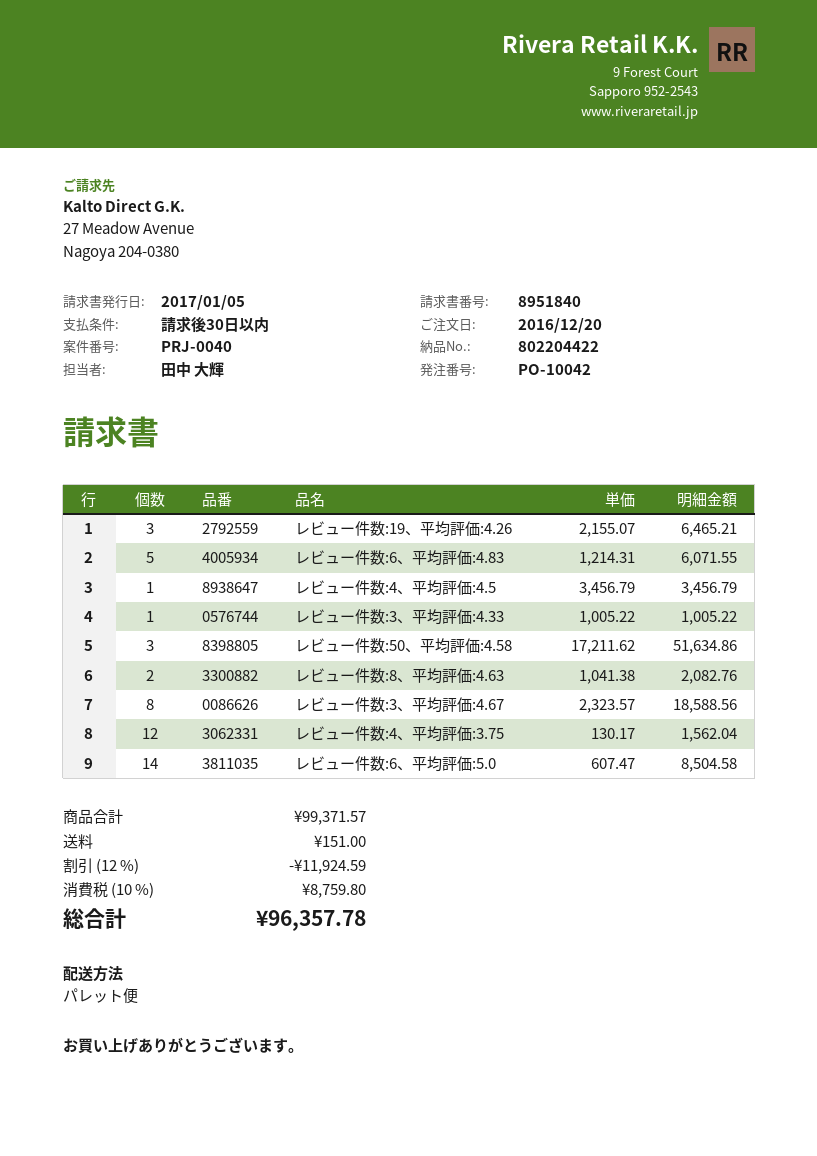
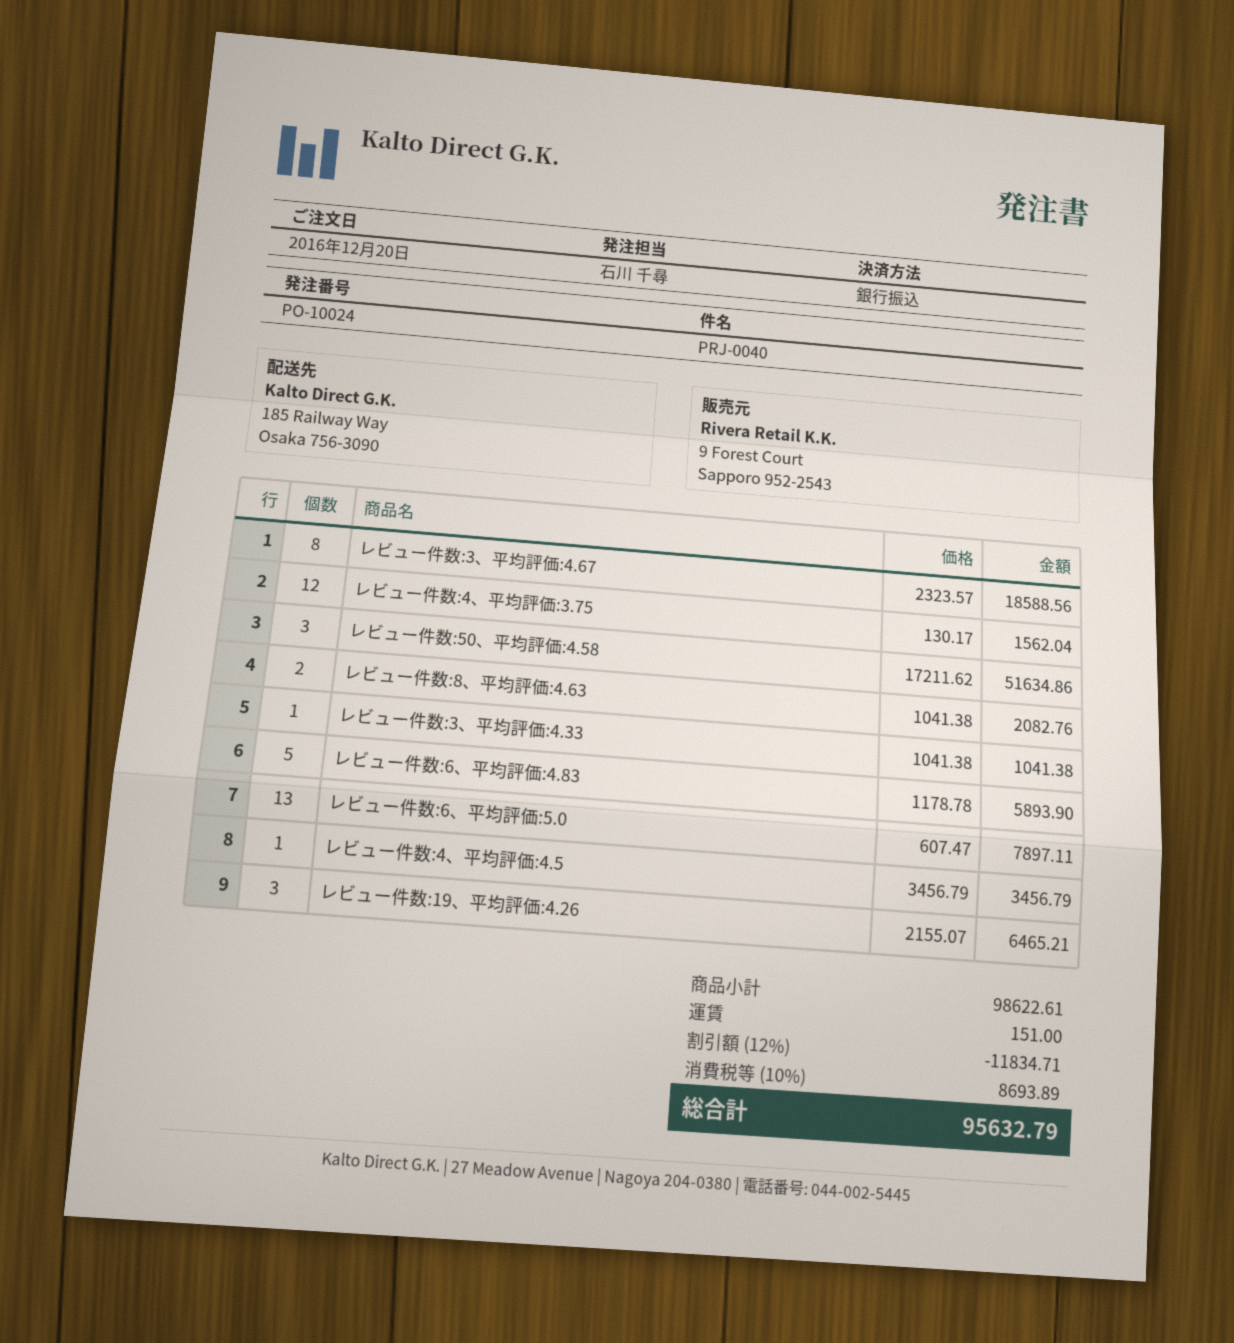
order number: PO-10042 -> PO-10024
レビュー件数:6、平均評価:4.83: 5 x 1214.31 = 6071.55 -> 5 x 1178.78 = 5893.90
レビュー件数:3、平均評価:4.33: 1 x 1005.22 = 1005.22 -> 1 x 1041.38 = 1041.38
レビュー件数:6、平均評価:5.0: 14 x 607.47 = 8504.58 -> 13 x 607.47 = 7897.11
subtotal: 99371.57 -> 98622.61
discount: 12% = 11924.59 -> 12% = 11834.71
tax: 10% = 8759.80 -> 10% = 8693.89
total: 96357.78 -> 95632.79

